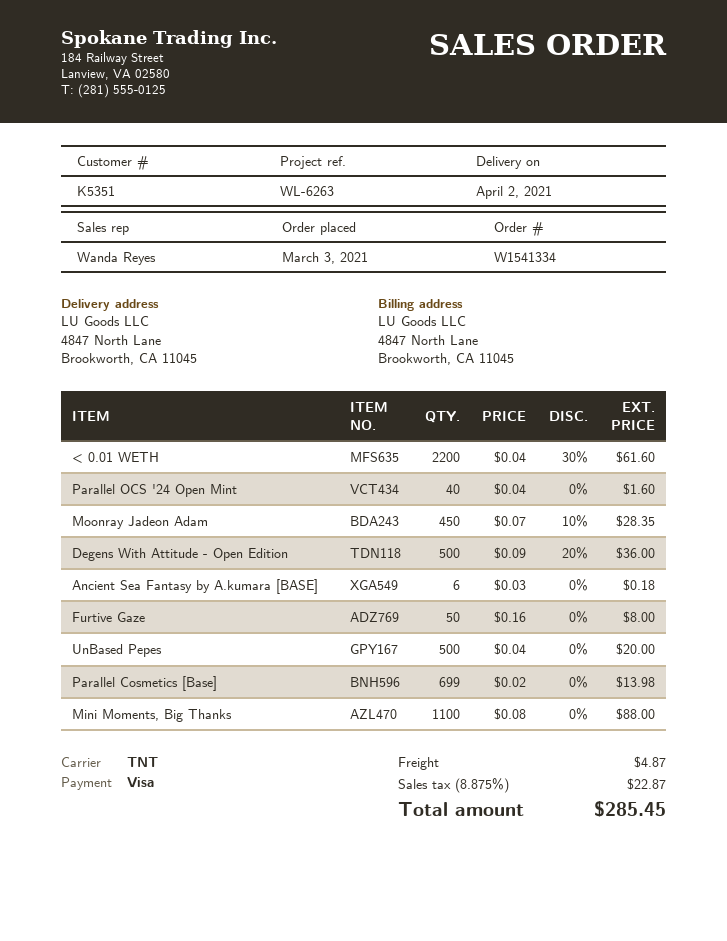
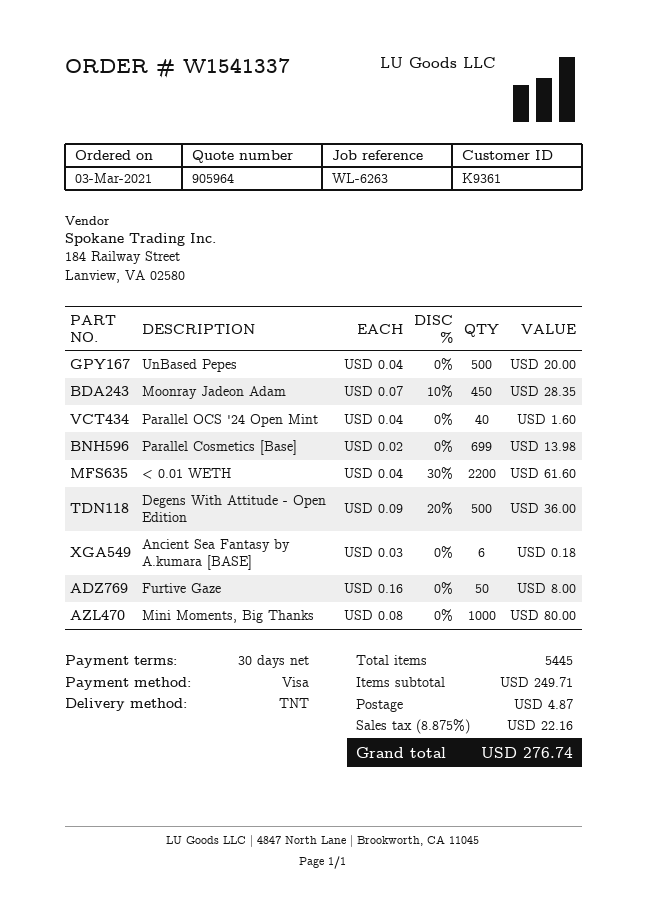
order number: W1541334 -> W1541337
customer number: K5351 -> K9361
Mini Moments, Big Thanks: 1100 x 0.08 = 88.00 -> 1000 x 0.08 = 80.00
tax: 8.875% = 22.87 -> 8.875% = 22.16
total: 285.45 -> 276.74

